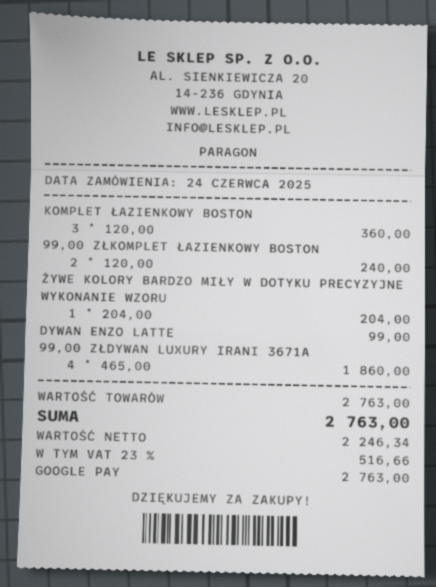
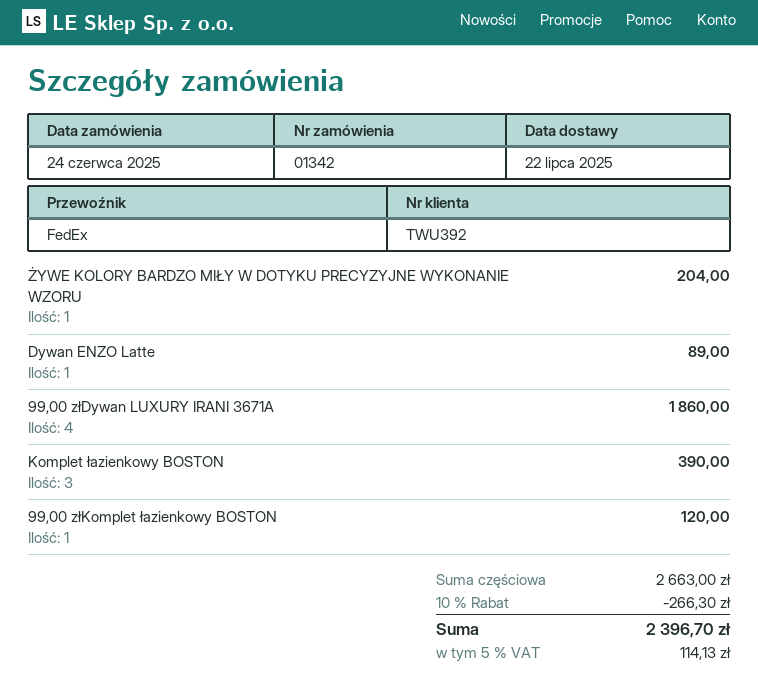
KOMPLET ŁAZIENKOWY BOSTON: 3 for 360.00 -> 3 for 390.00
99,00 ZŁKOMPLET ŁAZIENKOWY BOSTON: 2 for 240.00 -> 1 for 120.00
DYWAN ENZO LATTE: 1 for 99.00 -> 1 for 89.00
subtotal: 2763.00 -> 2663.00
discount: none -> 10% = 266.30
tax: 23% = 516.66 -> 5% = 114.13
total: 2763.00 -> 2396.70

